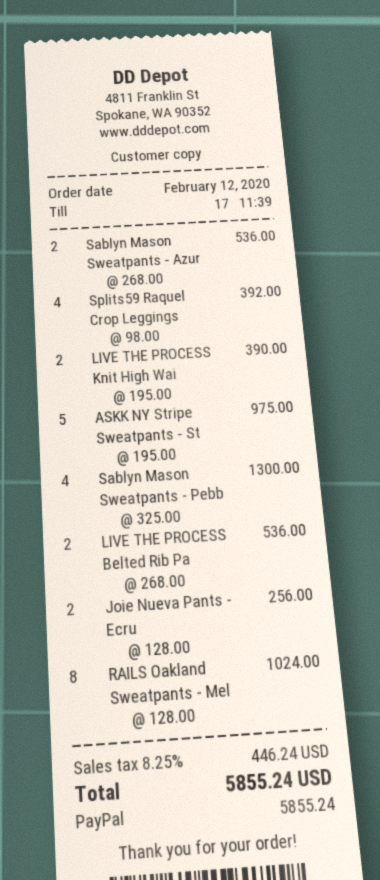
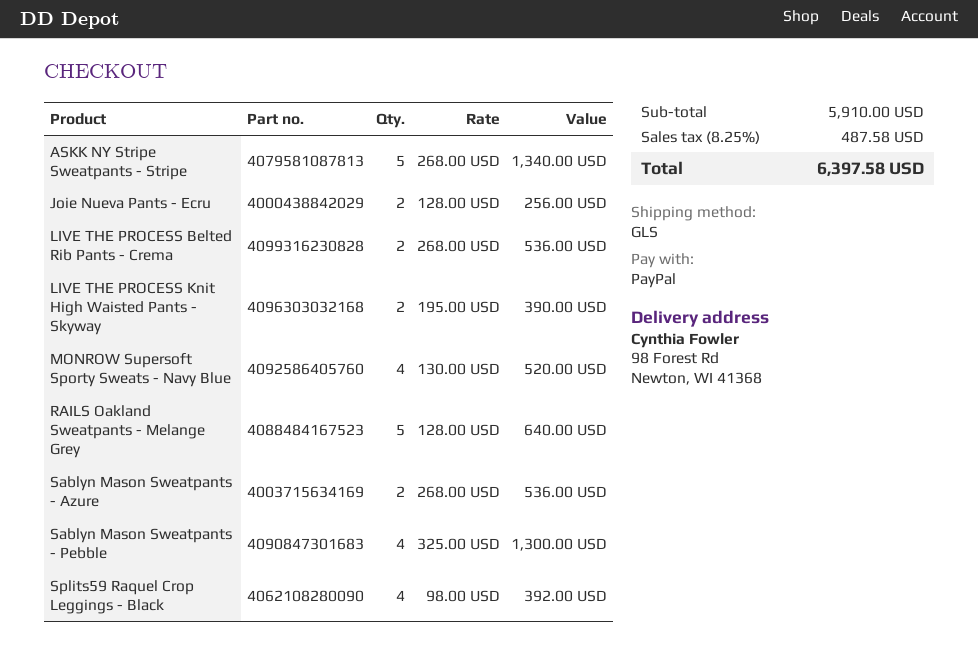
ASKK NY Stripe Sweatpants - St: 5 x 195.00 = 975.00 -> 5 x 268.00 = 1340.00
RAILS Oakland Sweatpants - Mel: 8 x 128.00 = 1024.00 -> 5 x 128.00 = 640.00
MONROW Supersoft Sporty Sweats - Navy Blue: none -> 4 x 130.00 = 520.00
tax: 8.25% = 446.24 -> 8.25% = 487.58
total: 5855.24 -> 6397.58

